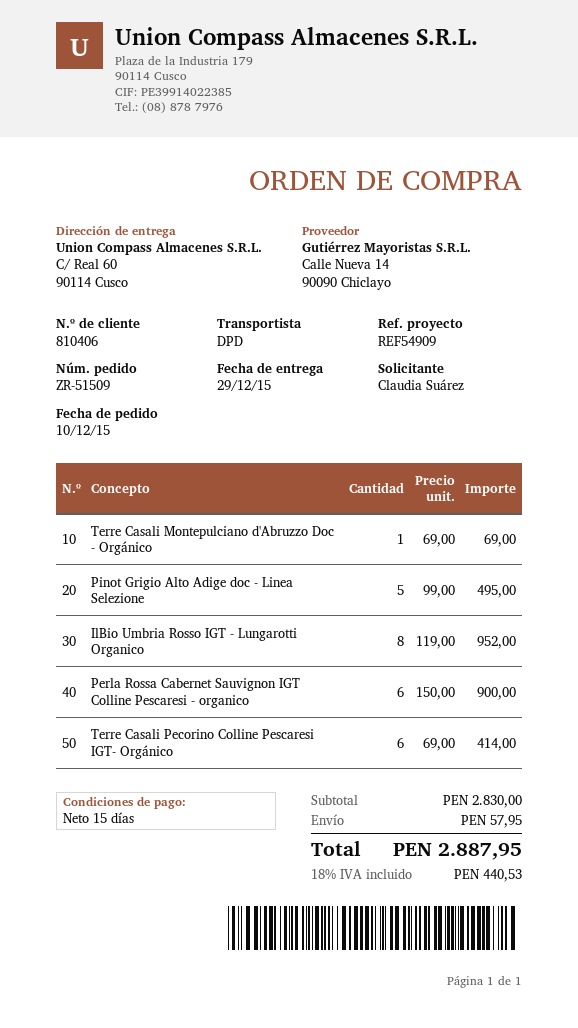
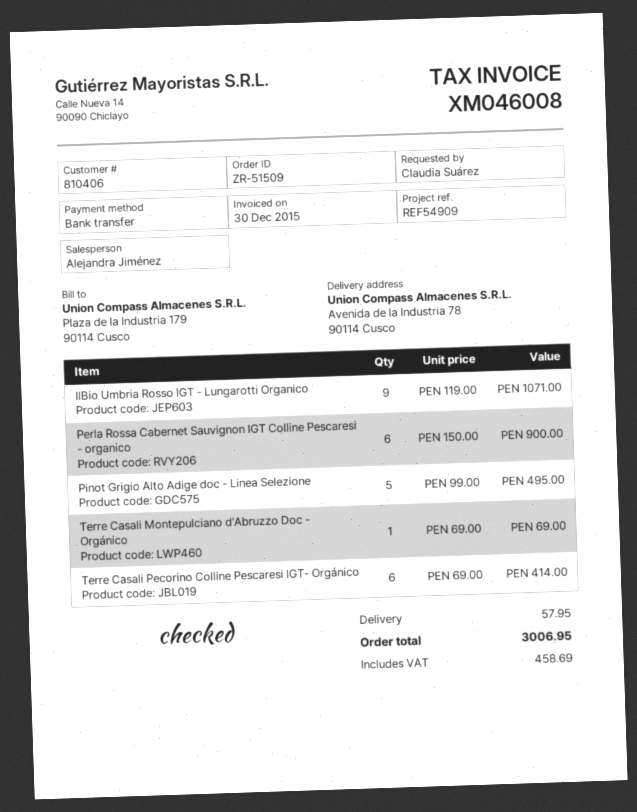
ship to: C/ Real 60, 90114 Cusco -> Avenida de la Industria 78, 90114 Cusco
IlBio Umbria Rosso IGT - Lungarotti Organico: 8 x 119.00 = 952.00 -> 9 x 119.00 = 1071.00
tax: 440.53 -> 458.69
total: 2887.95 -> 3006.95

